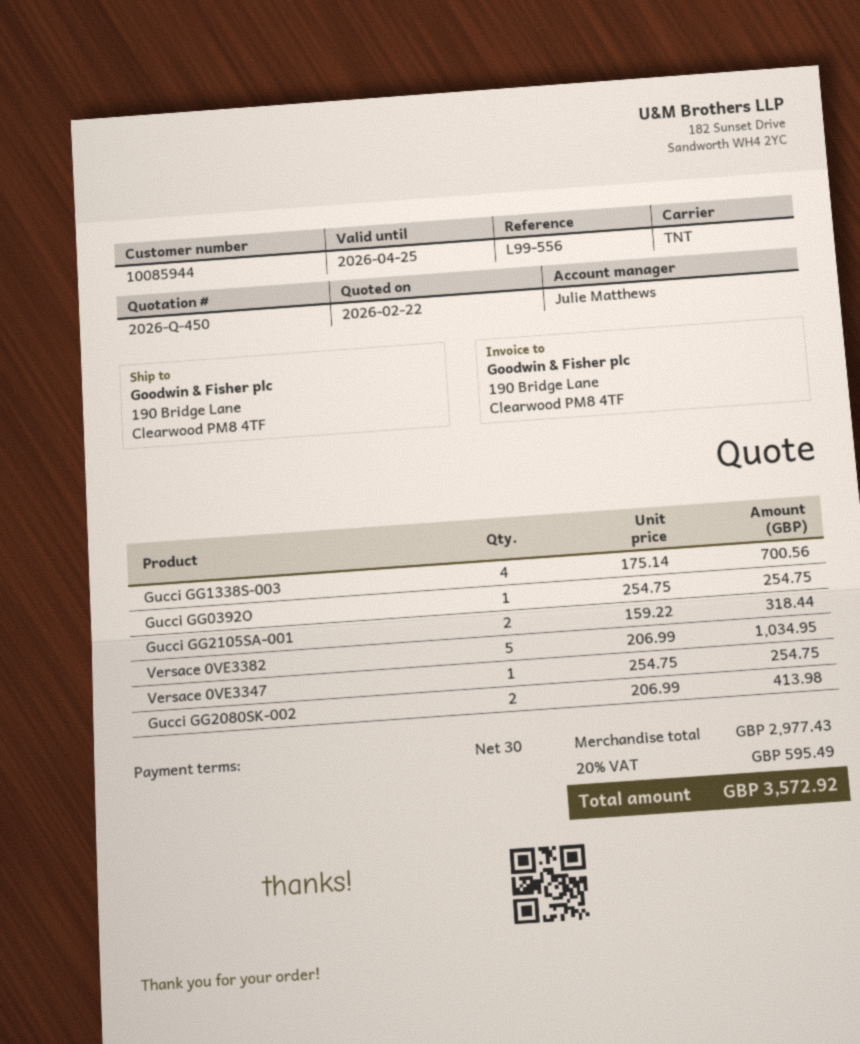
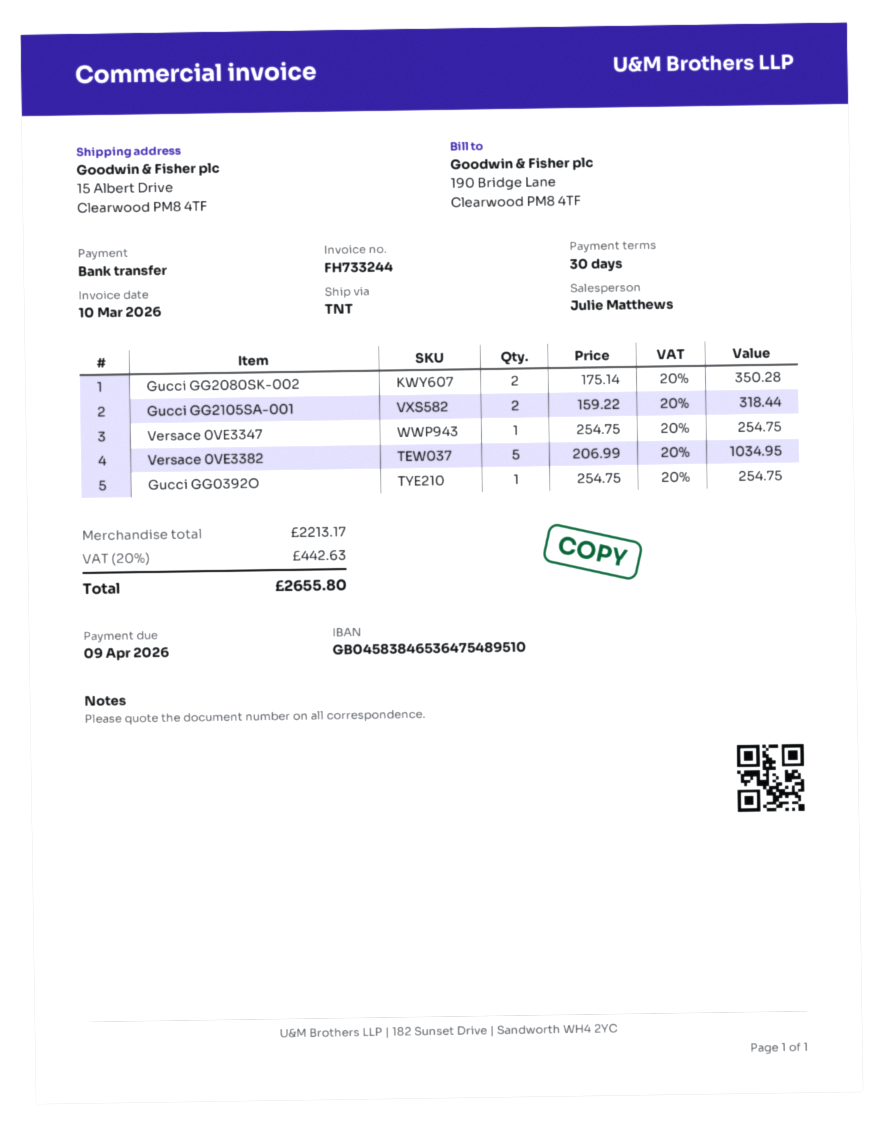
ship to: 190 Bridge Lane, Clearwood PM8 4TF -> 15 Albert Drive, Clearwood PM8 4TF
Gucci GG1338S-003: 4 x 175.14 = 700.56 -> none
Gucci GG2080SK-002: 2 x 206.99 = 413.98 -> 2 x 175.14 = 350.28
subtotal: 2977.43 -> 2213.17
tax: 20% = 595.49 -> 20% = 442.63
total: 3572.92 -> 2655.80

